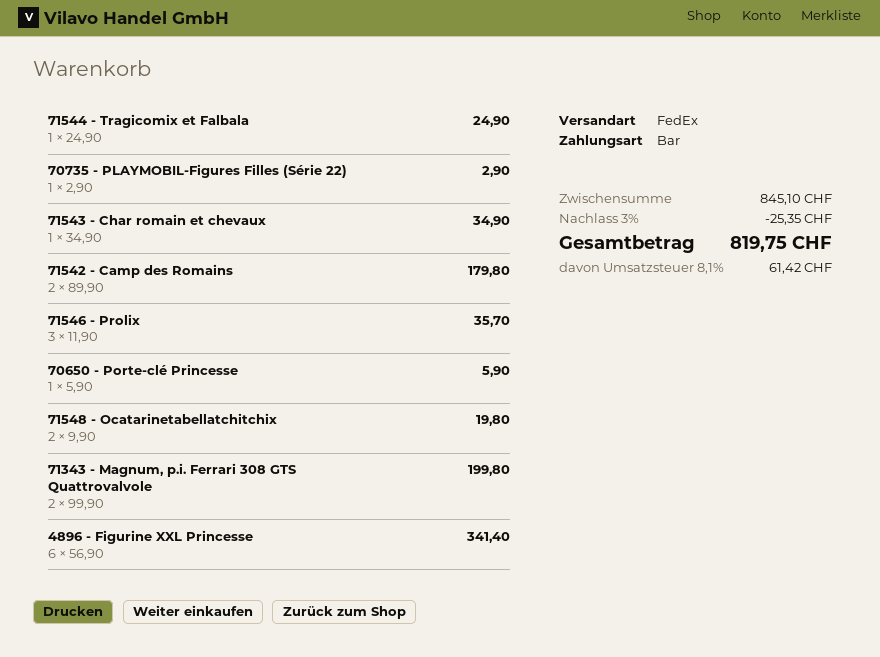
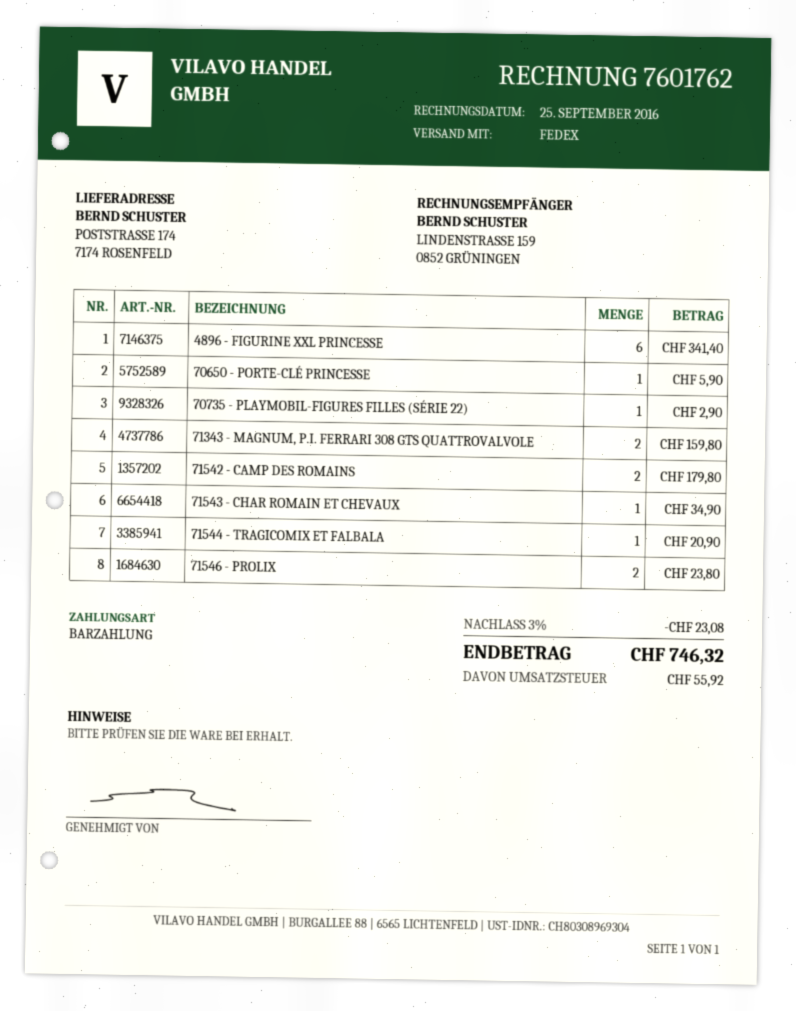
71544 - Tragicomix et Falbala: 1 for 24.90 -> 1 for 20.90
71546 - Prolix: 3 for 35.70 -> 2 for 23.80
71548 - Ocatarinetabellatchitchix: 2 for 19.80 -> none
71343 - Magnum, p.i. Ferrari 308 GTS Quattrovalvole: 2 for 199.80 -> 2 for 159.80
discount: 3% = 25.35 -> 3% = 23.08
tax: 61.42 -> 55.92
total: 819.75 -> 746.32

